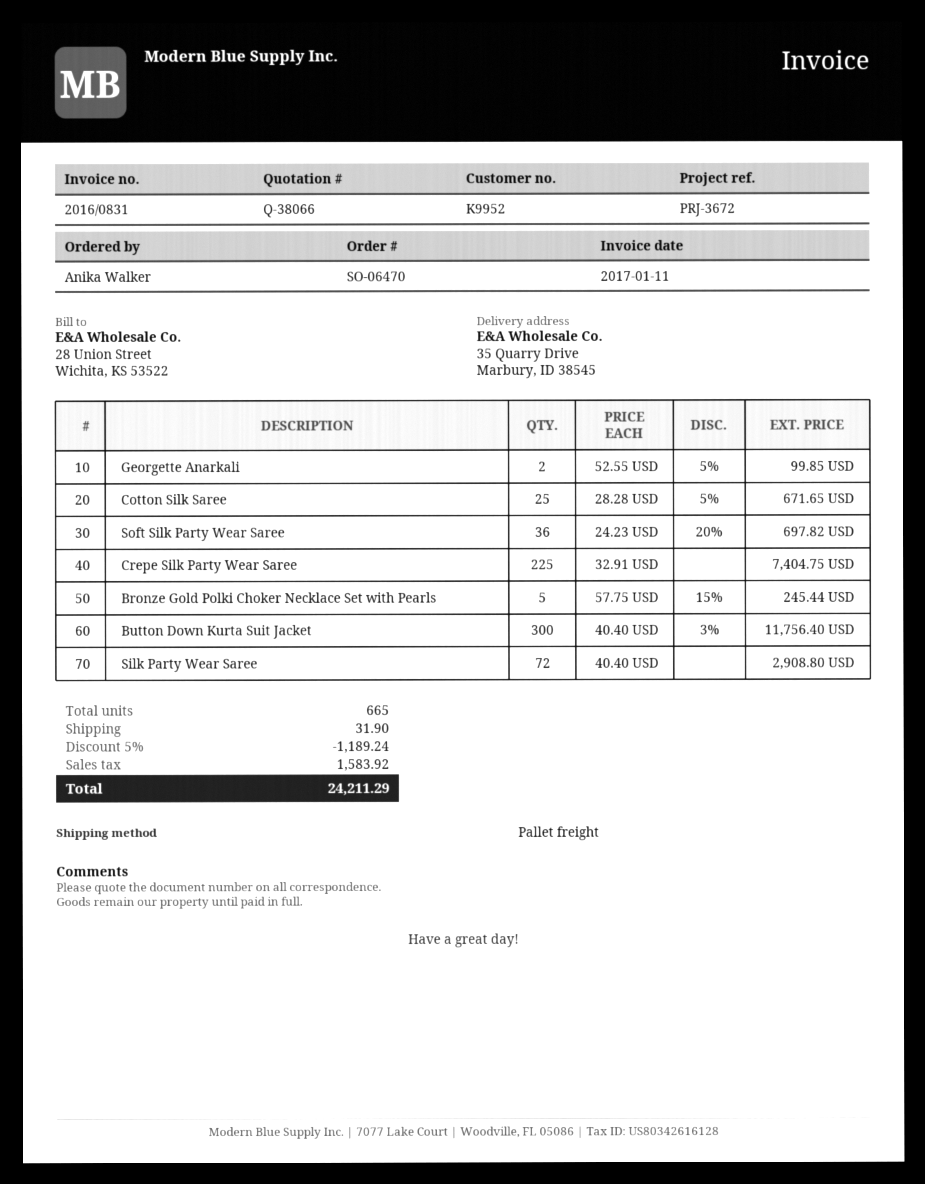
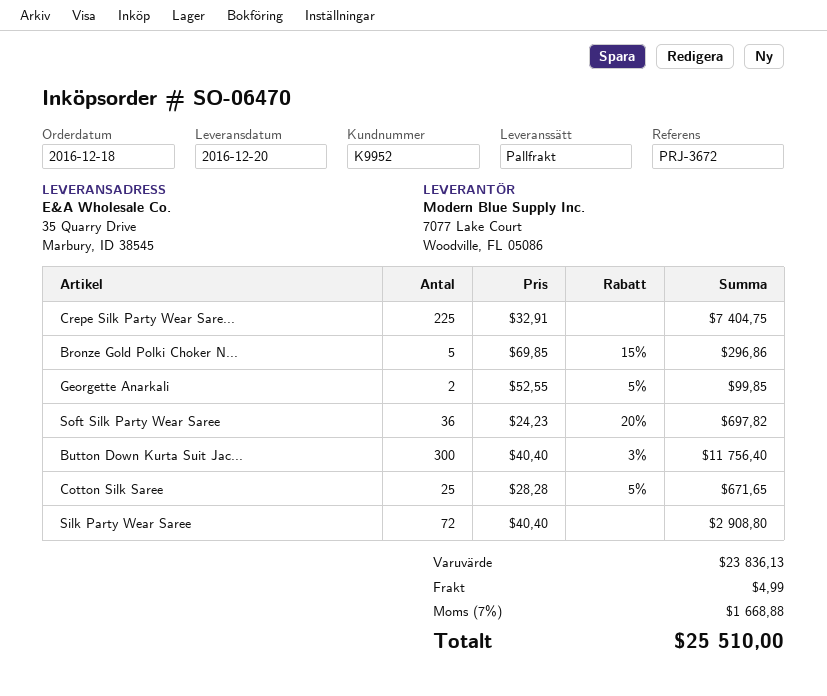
Bronze Gold Polki Choker Necklace Set with Pearls: 5 x 57.75 - 15% = 245.44 -> 5 x 69.85 - 15% = 296.86
discount: 5% = 1189.24 -> none
shipping: 31.90 -> 4.99
tax: 1583.92 -> 1668.88
total: 24211.29 -> 25510.00

